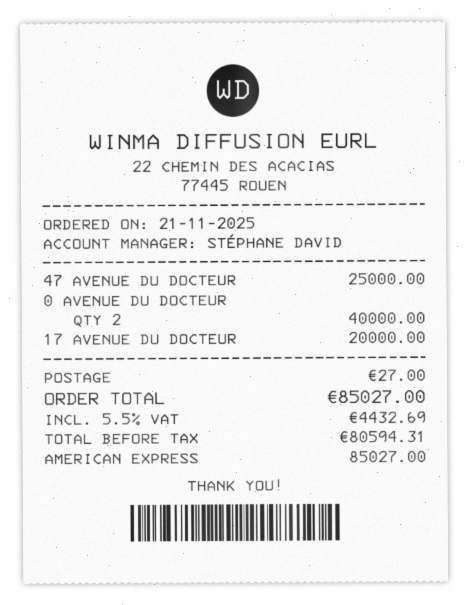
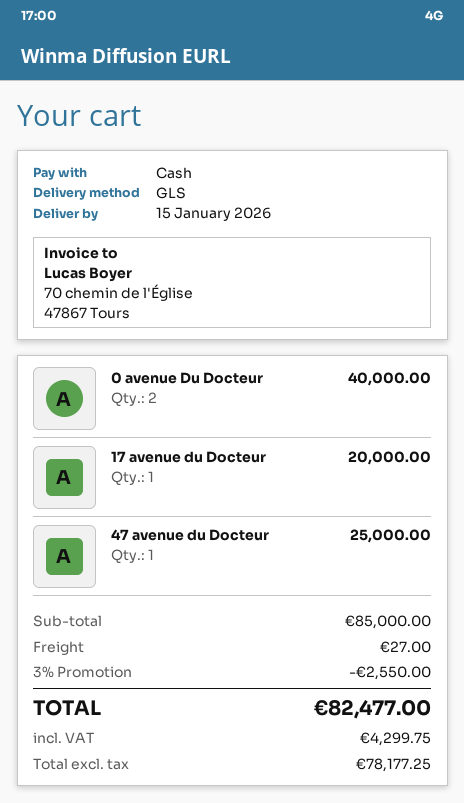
payment method: American Express -> cash
discount: none -> 3% = 2550.00
net: 80594.31 -> 78177.25
tax: 4432.69 -> 4299.75
total: 85027.00 -> 82477.00

